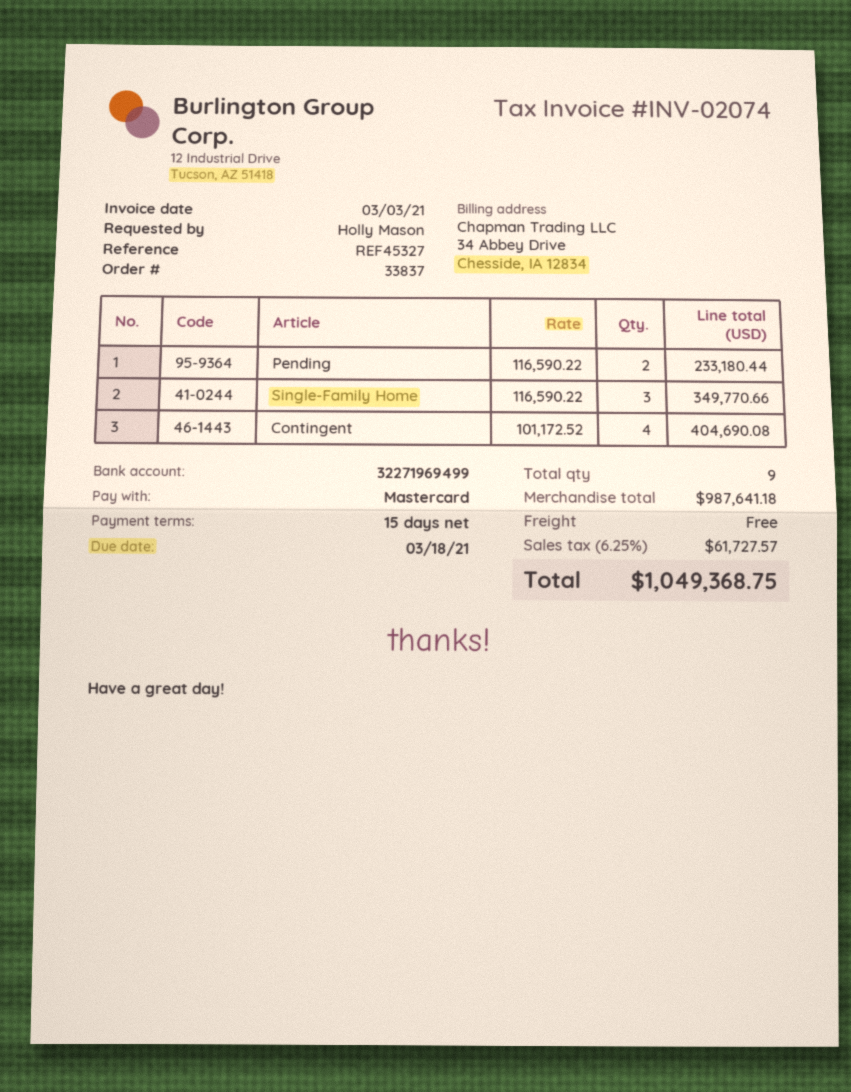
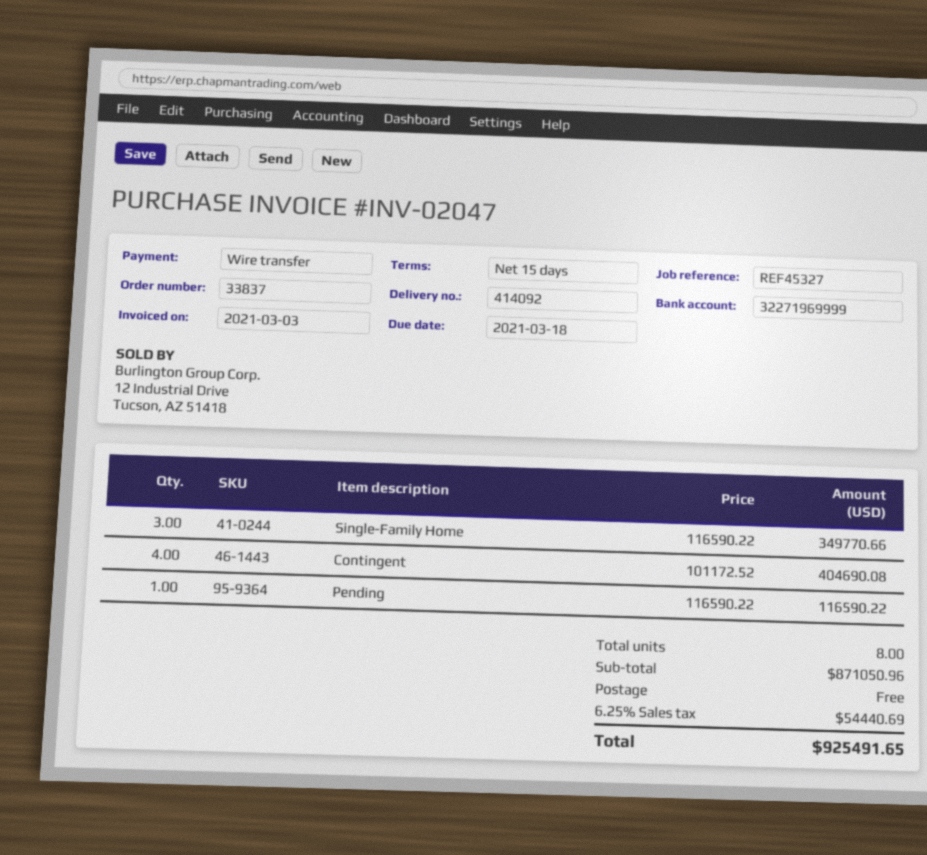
invoice number: INV-02074 -> INV-02047
payment method: Mastercard -> bank transfer
bank account: 32271969499 -> 32271969999
Pending: 2 x 116590.22 = 233180.44 -> 1 x 116590.22 = 116590.22
total quantity: 9 -> 8
subtotal: 987641.18 -> 871050.96
tax: 6.25% = 61727.57 -> 6.25% = 54440.69
total: 1049368.75 -> 925491.65

